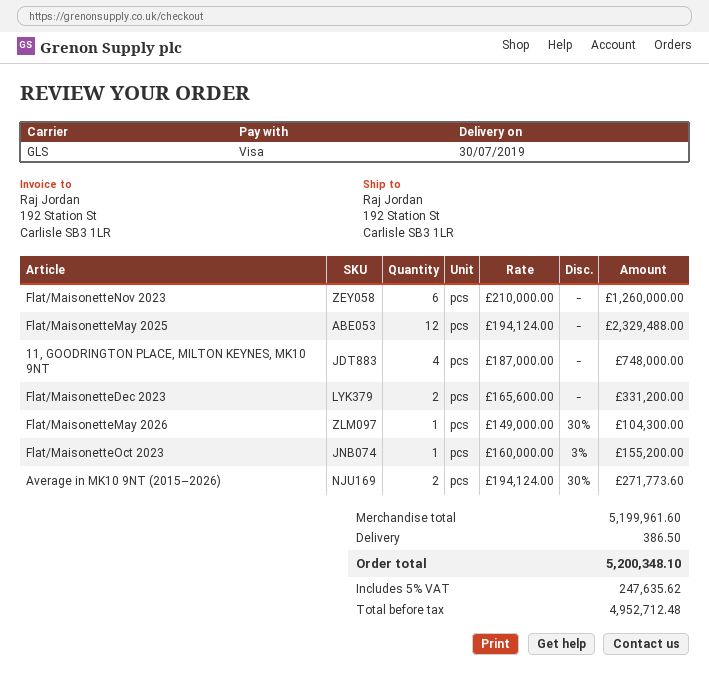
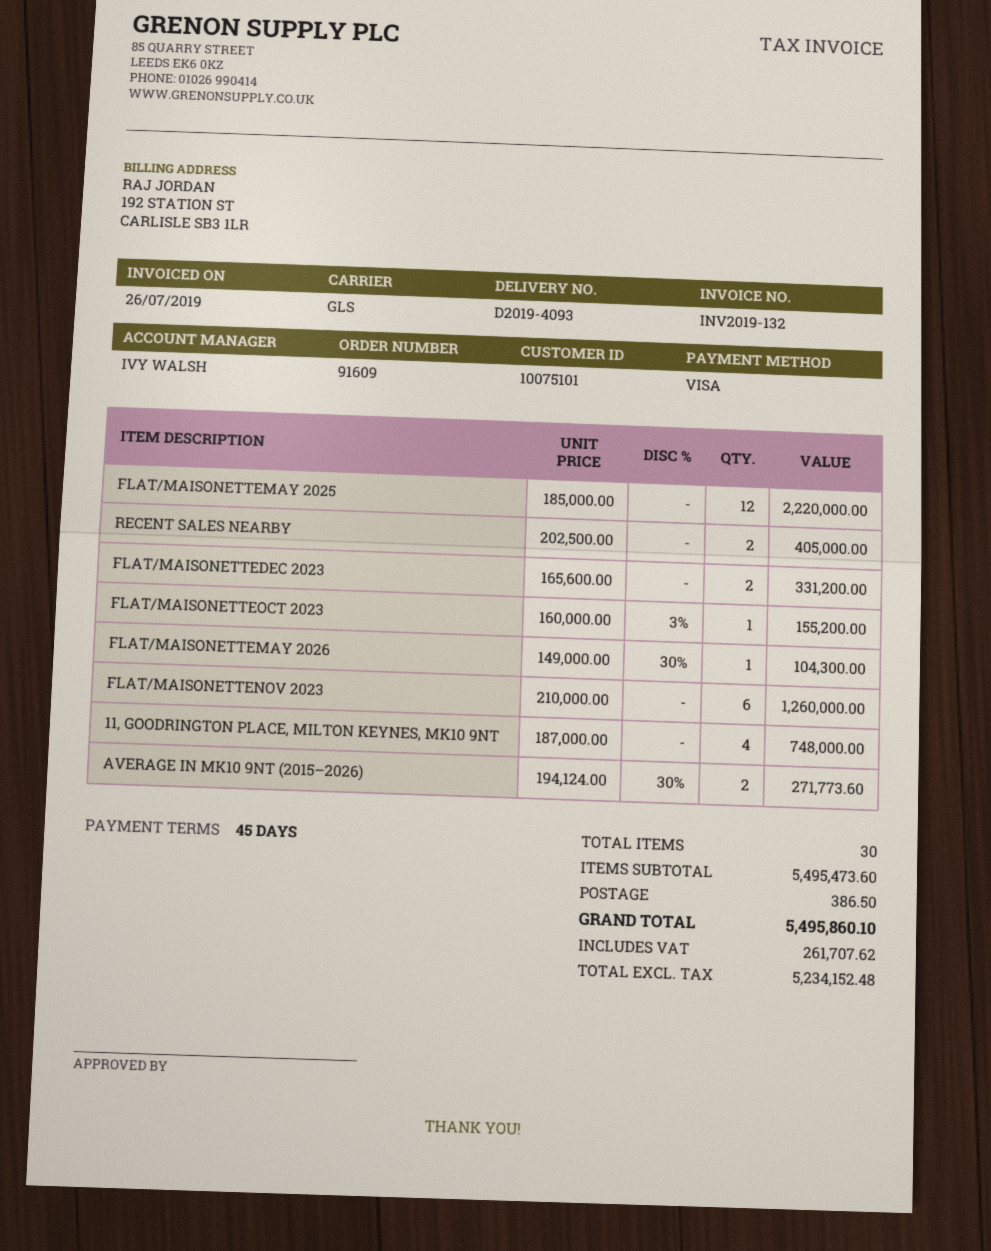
Flat/MaisonetteMay 2025: 12 x 194124.00 = 2329488.00 -> 12 x 185000.00 = 2220000.00
RECENT SALES NEARBY: none -> 2 x 202500.00 = 405000.00
subtotal: 5199961.60 -> 5495473.60
net: 4952712.48 -> 5234152.48
tax: 247635.62 -> 261707.62
total: 5200348.10 -> 5495860.10

